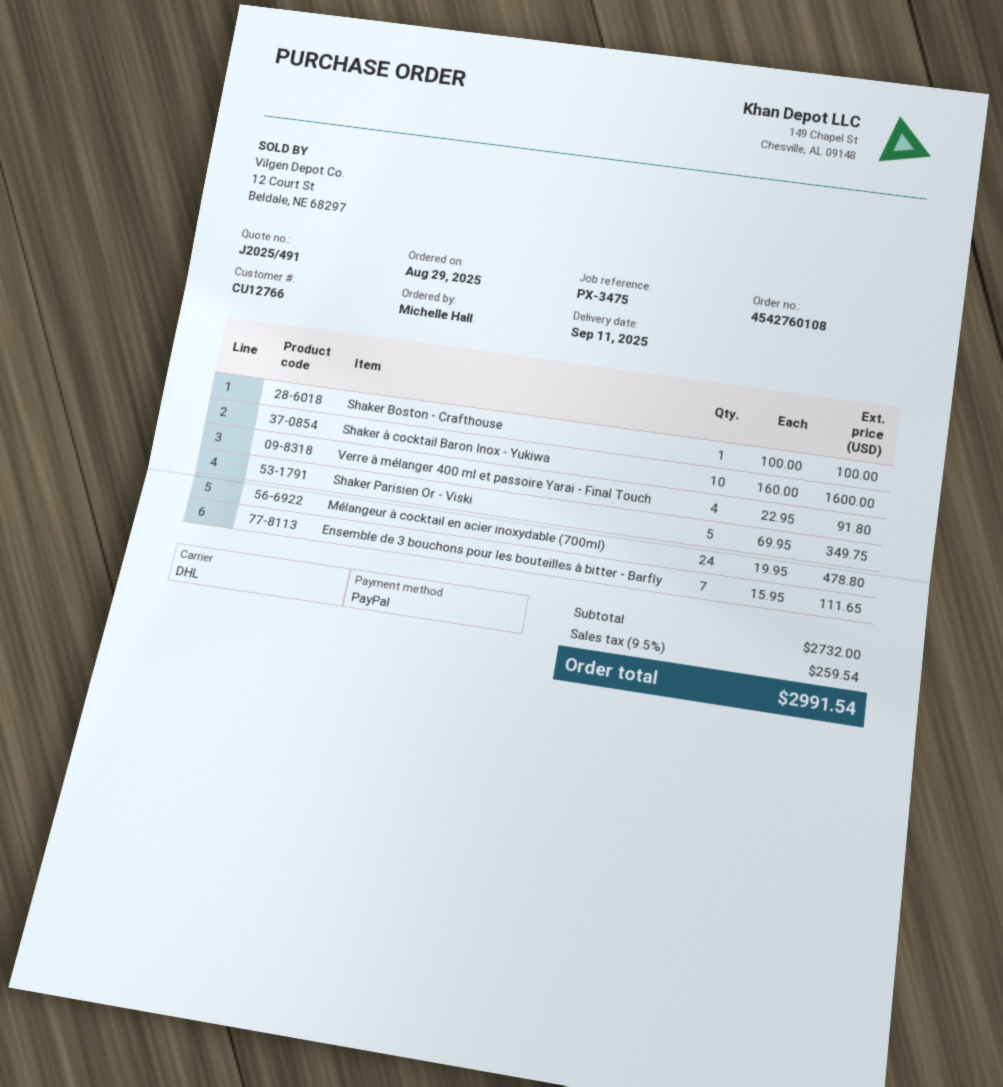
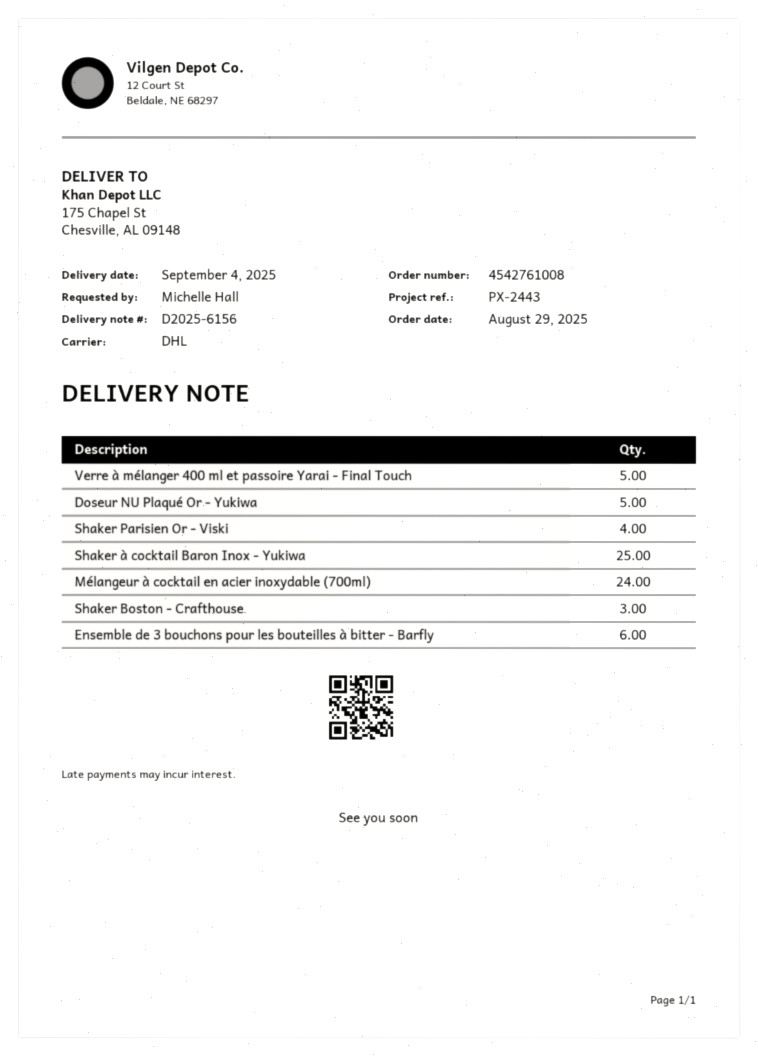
order number: 4542760108 -> 4542761008
delivery date: 2025-09-11 -> 2025-09-04
reference: PX-3475 -> PX-2443
Shaker Boston - Crafthouse: 1 -> 3
Shaker à cocktail Baron Inox - Yukiwa: 10 -> 25
Verre à mélanger 400 ml et passoire Yarai - Final Touch: 4 -> 5
Shaker Parisien Or - Viski: 5 -> 4
Ensemble de 3 bouchons pour les bouteilles à bitter - Barfly: 7 -> 6
Doseur NU Plaqué Or - Yukiwa: none -> 5

